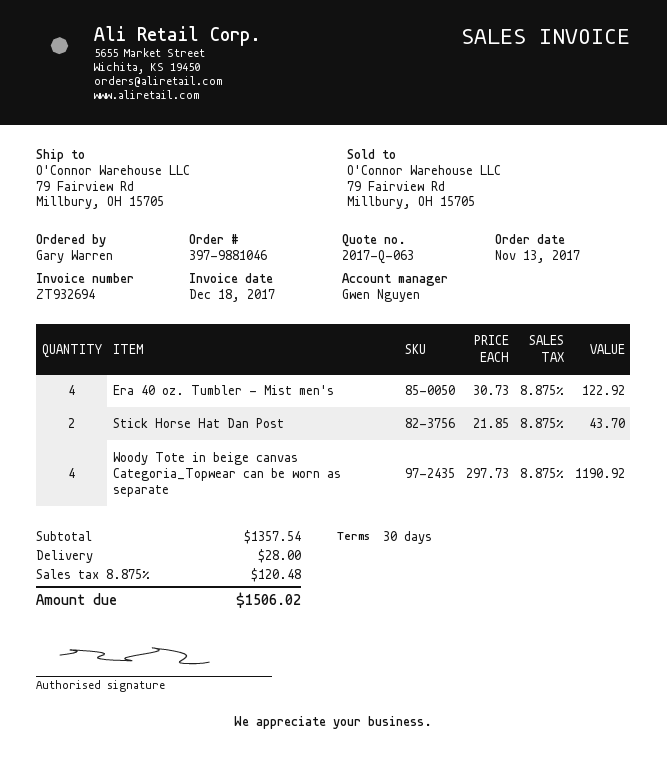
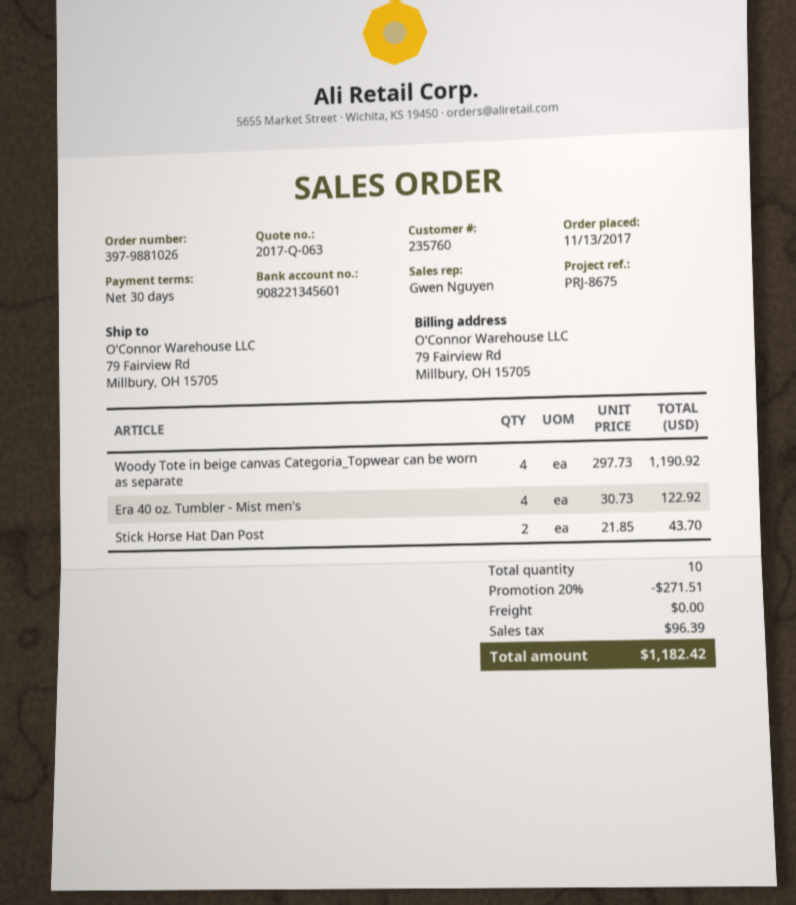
order number: 397-9881046 -> 397-9881026
discount: none -> 20% = 271.51
shipping: 28.00 -> 0.00
tax: 120.48 -> 96.39
total: 1506.02 -> 1182.42

